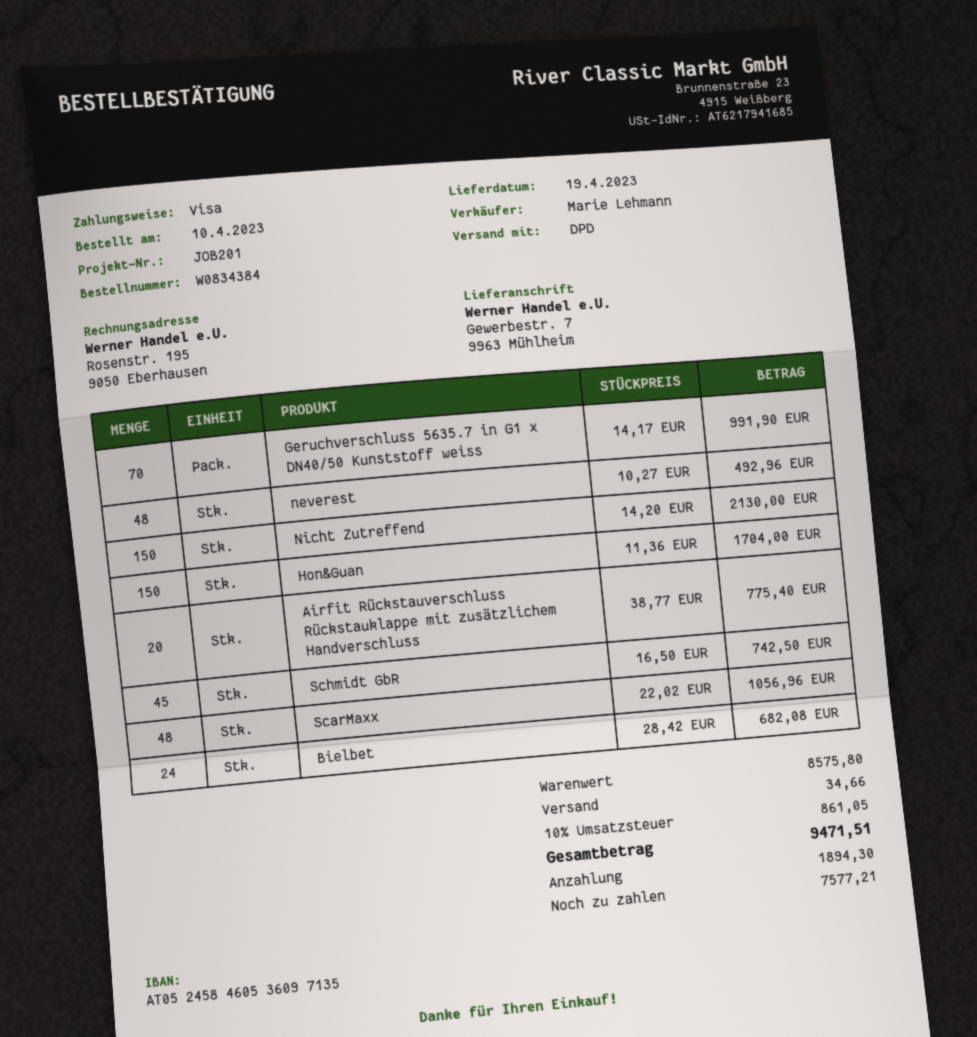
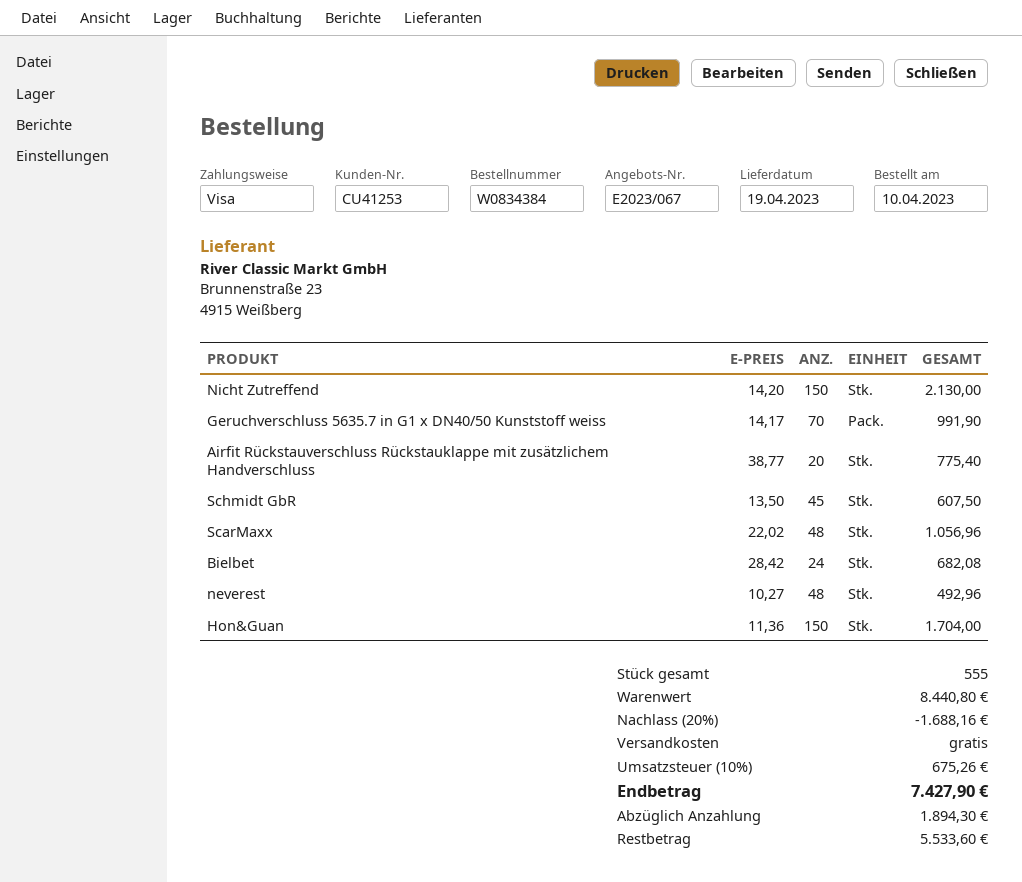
Schmidt GbR: 45 x 16.50 = 742.50 -> 45 x 13.50 = 607.50
subtotal: 8575.80 -> 8440.80
discount: none -> 20% = 1688.16
shipping: 34.66 -> 0.00
tax: 10% = 861.05 -> 10% = 675.26
total: 9471.51 -> 7427.90
balance: 7577.21 -> 5533.60

